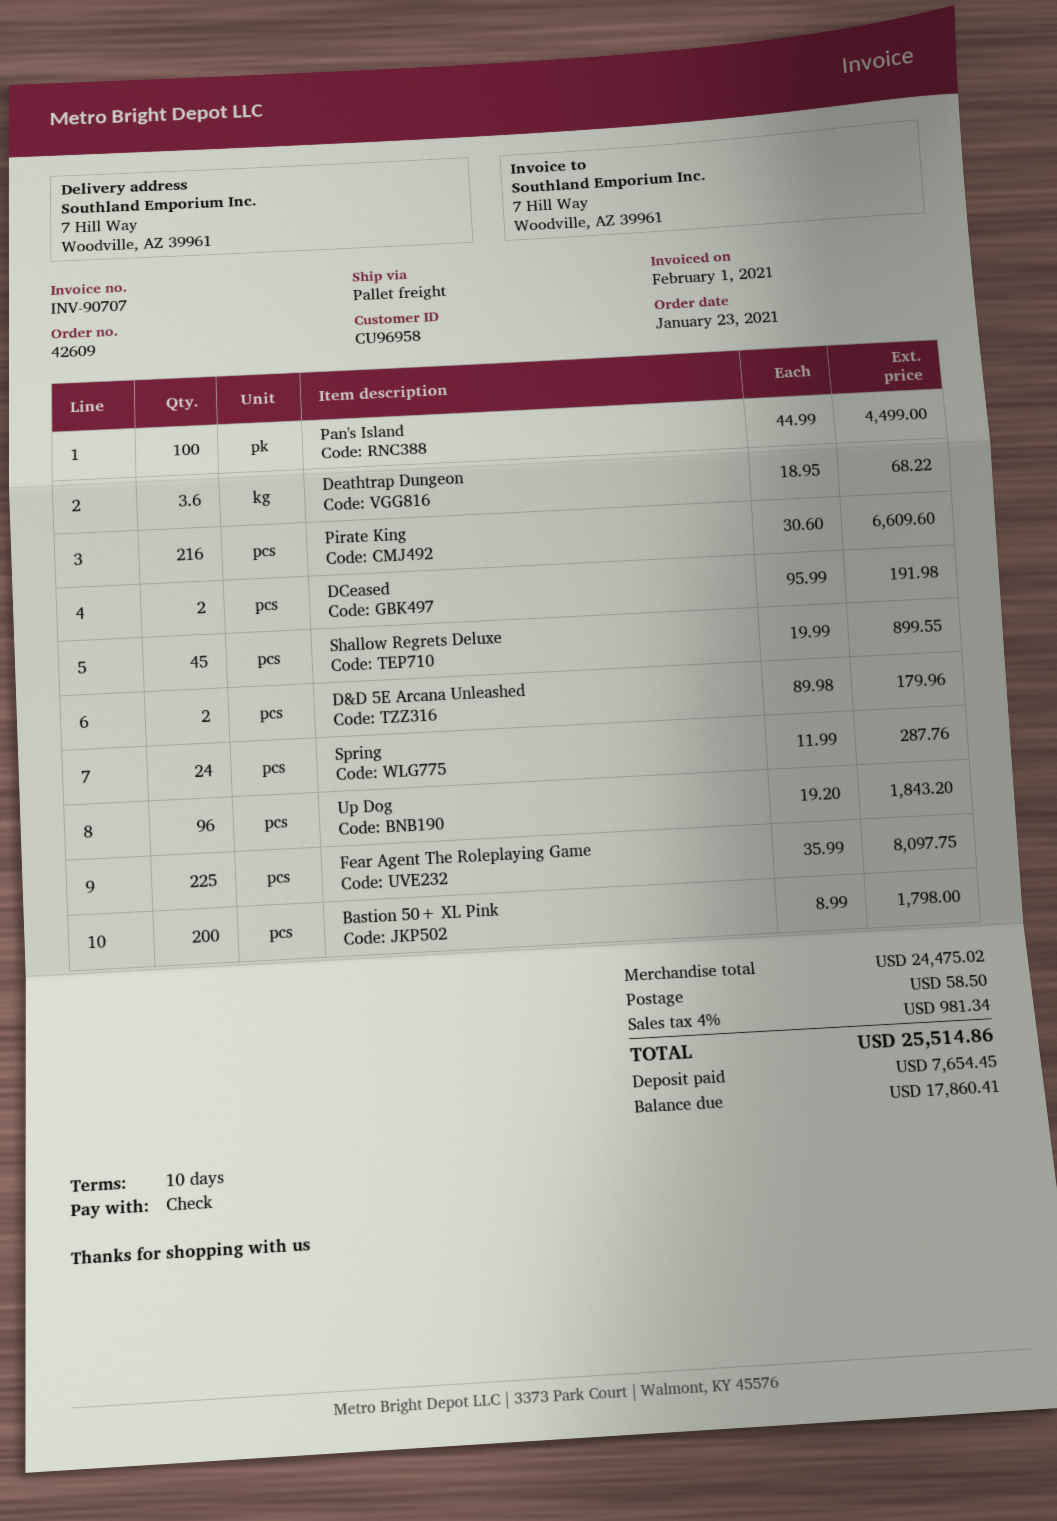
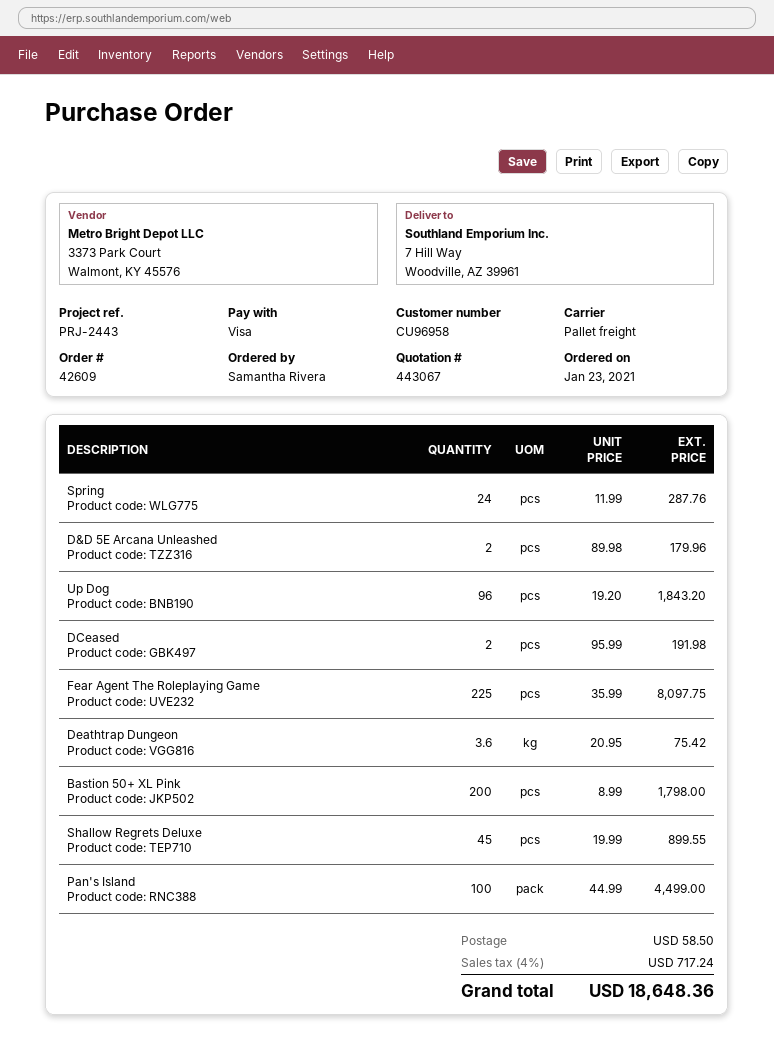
payment method: cheque -> Visa
Deathtrap Dungeon: 3.6 x 18.95 = 68.22 -> 3.6 x 20.95 = 75.42
Pirate King: 216 x 30.60 = 6609.60 -> none
tax: 4% = 981.34 -> 4% = 717.24
total: 25514.86 -> 18648.36

